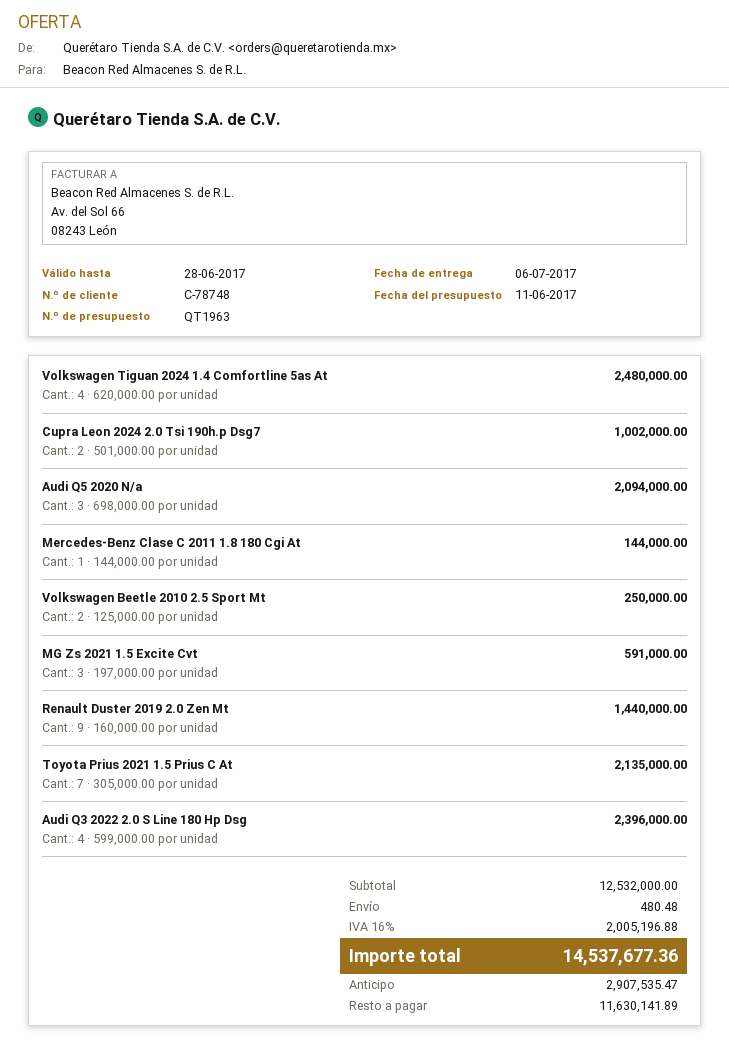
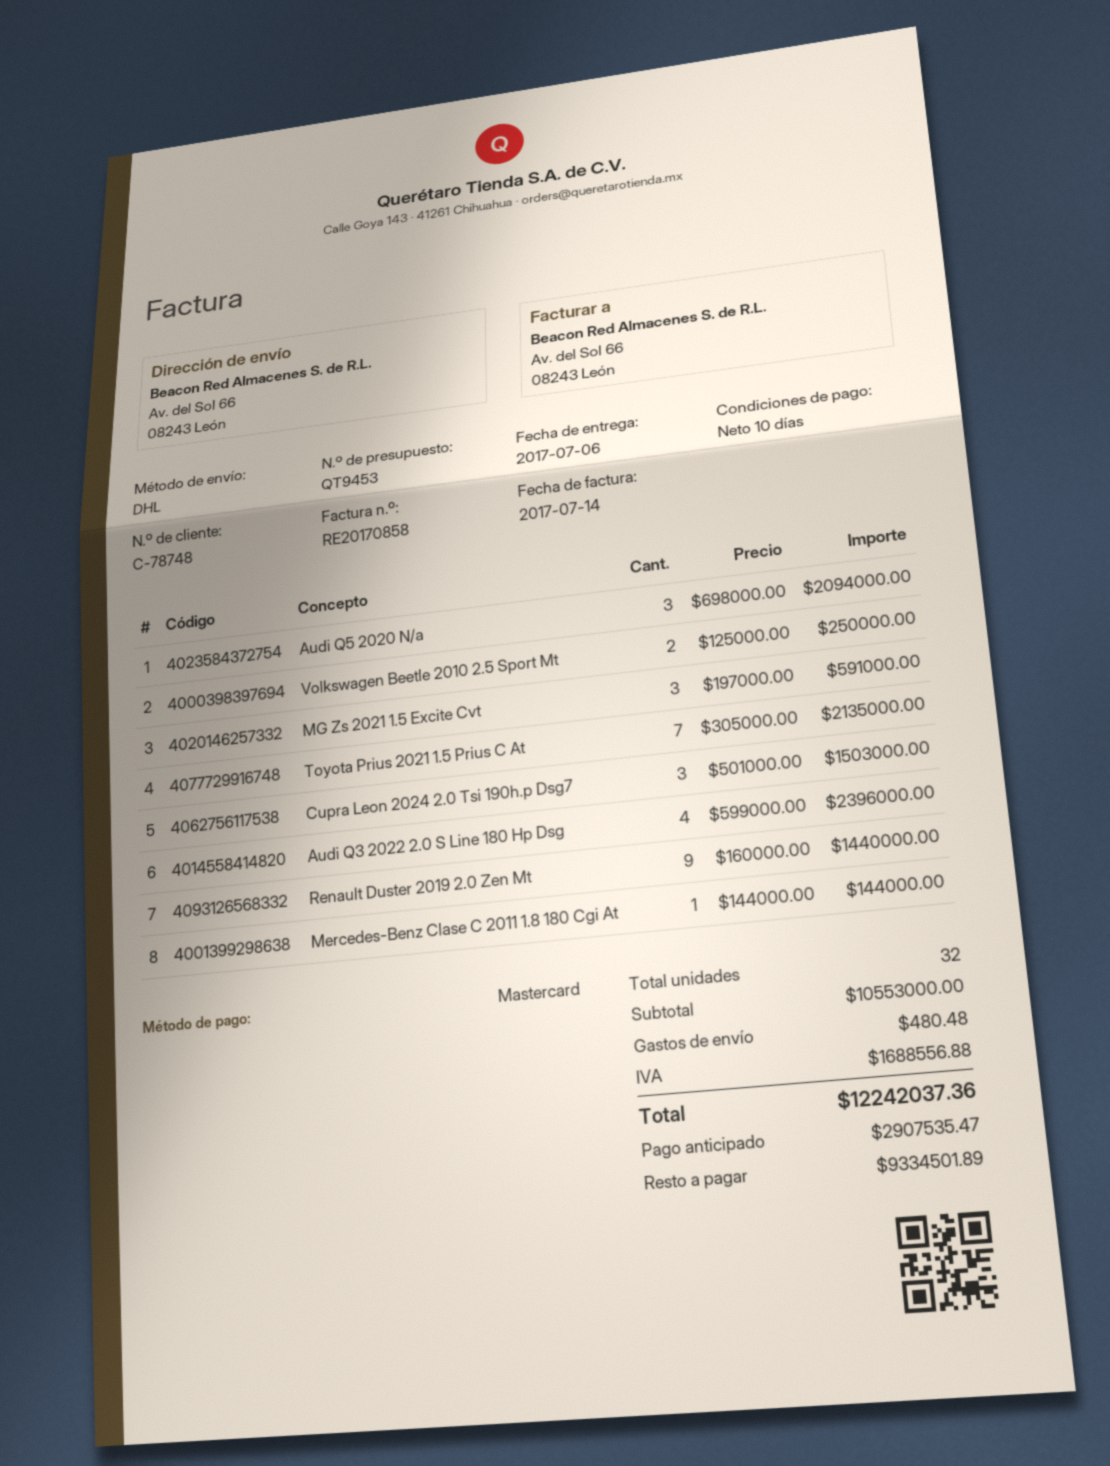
quote number: QT1963 -> QT9453
Volkswagen Tiguan 2024 1.4 Comfortline 5as At: 4 x 620000.00 = 2480000.00 -> none
Cupra Leon 2024 2.0 Tsi 190h.p Dsg7: 2 x 501000.00 = 1002000.00 -> 3 x 501000.00 = 1503000.00
subtotal: 12532000.00 -> 10553000.00
tax: 2005196.88 -> 1688556.88
total: 14537677.36 -> 12242037.36
balance: 11630141.89 -> 9334501.89

